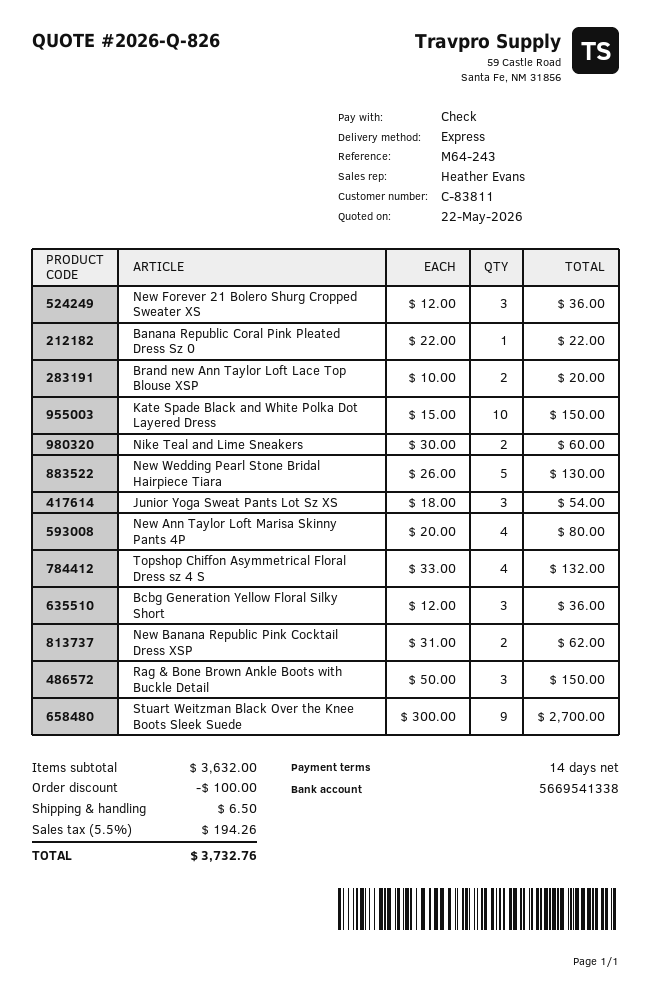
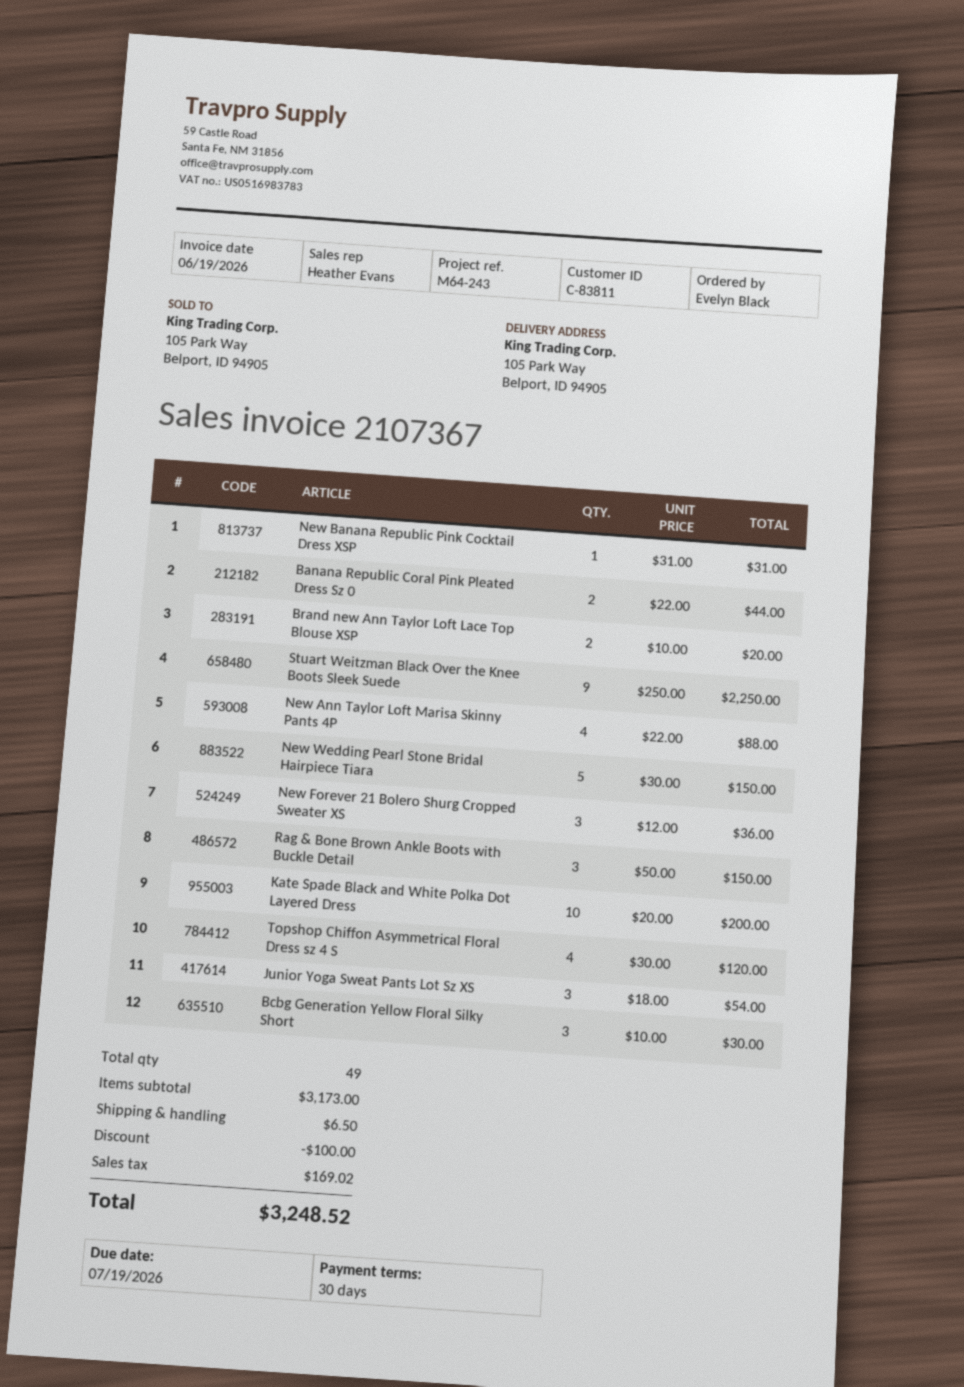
payment terms: 14 days -> 30 days
Banana Republic Coral Pink Pleated Dress Sz 0: 1 x 22.00 = 22.00 -> 2 x 22.00 = 44.00
Kate Spade Black and White Polka Dot Layered Dress: 10 x 15.00 = 150.00 -> 10 x 20.00 = 200.00
Nike Teal and Lime Sneakers: 2 x 30.00 = 60.00 -> none
New Wedding Pearl Stone Bridal Hairpiece Tiara: 5 x 26.00 = 130.00 -> 5 x 30.00 = 150.00
New Ann Taylor Loft Marisa Skinny Pants 4P: 4 x 20.00 = 80.00 -> 4 x 22.00 = 88.00
Topshop Chiffon Asymmetrical Floral Dress sz 4 S: 4 x 33.00 = 132.00 -> 4 x 30.00 = 120.00
Bcbg Generation Yellow Floral Silky Short: 3 x 12.00 = 36.00 -> 3 x 10.00 = 30.00
New Banana Republic Pink Cocktail Dress XSP: 2 x 31.00 = 62.00 -> 1 x 31.00 = 31.00
Stuart Weitzman Black Over the Knee Boots Sleek Suede: 9 x 300.00 = 2700.00 -> 9 x 250.00 = 2250.00
subtotal: 3632.00 -> 3173.00
tax: 194.26 -> 169.02
total: 3732.76 -> 3248.52

